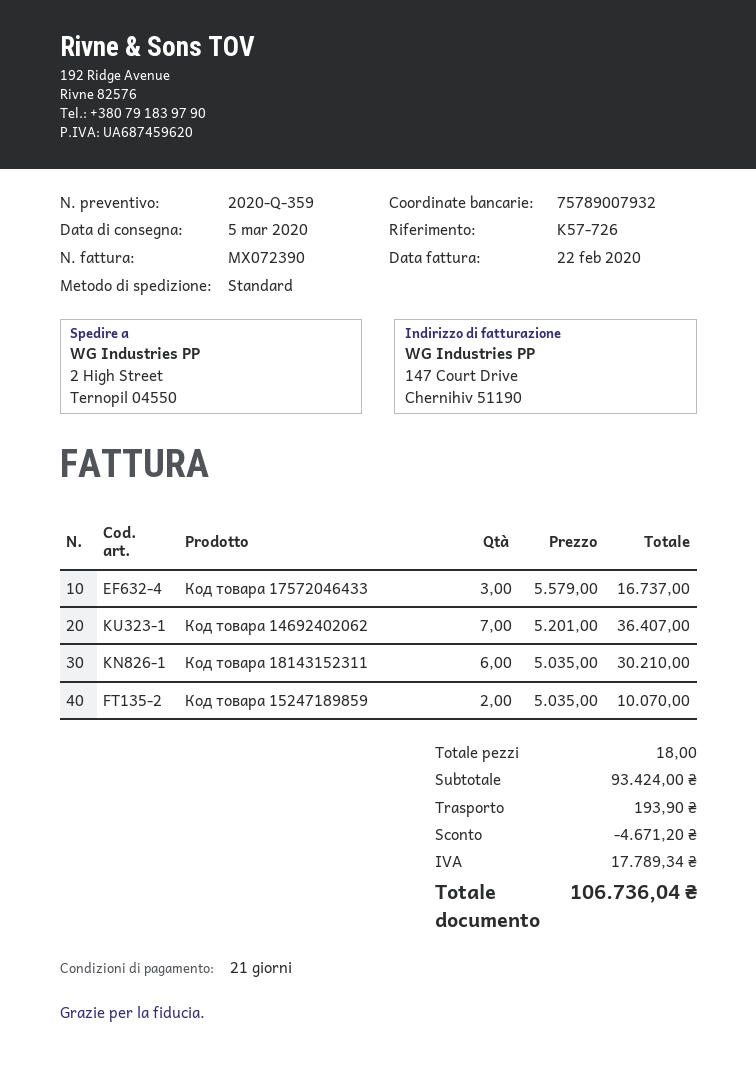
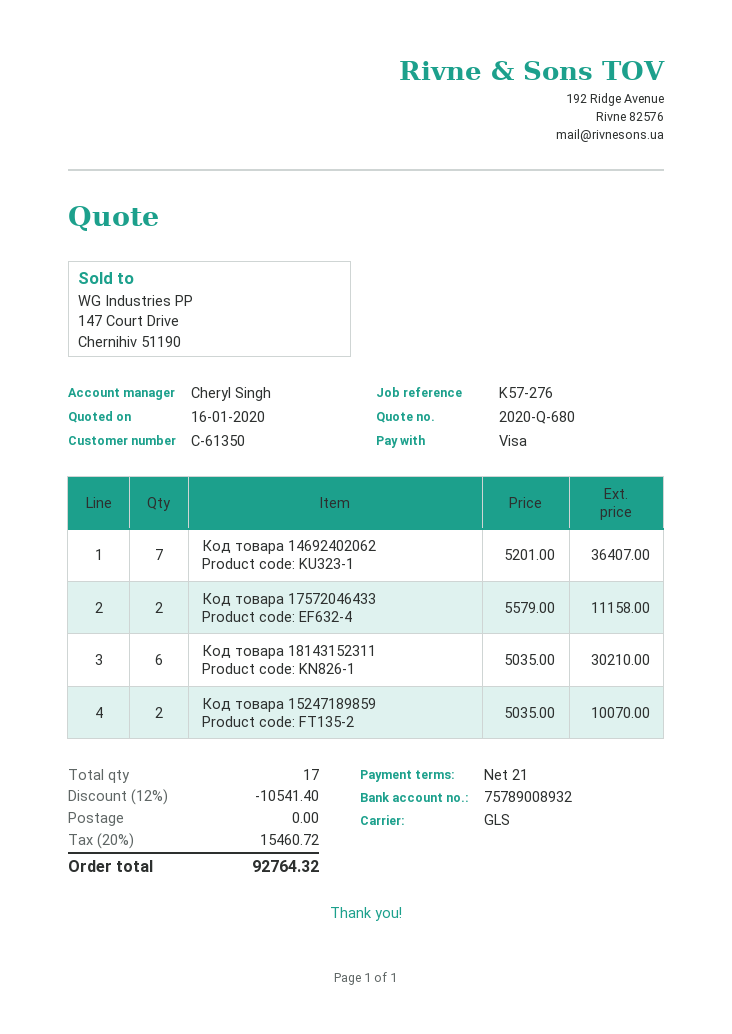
quote number: 2020-Q-359 -> 2020-Q-680
reference: K57-726 -> K57-276
bank account: 75789007932 -> 75789008932
shipping method: standard -> GLS
Код товара 17572046433: 3 x 5579.00 = 16737.00 -> 2 x 5579.00 = 11158.00
total quantity: 18 -> 17
discount: 4671.20 -> 10541.40
shipping: 193.90 -> 0.00
tax: 17789.34 -> 15460.72
total: 106736.04 -> 92764.32

